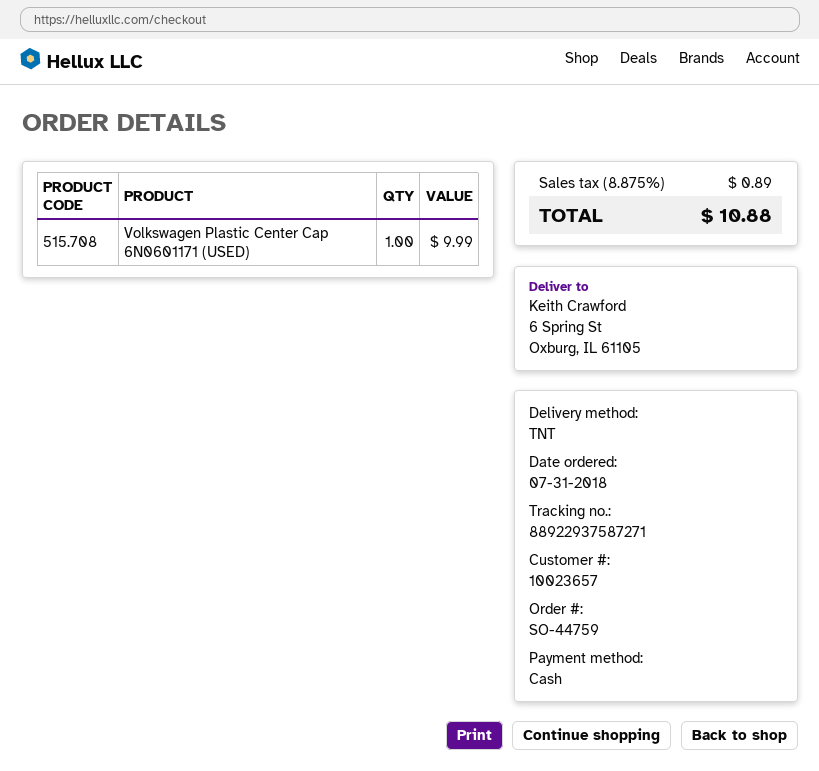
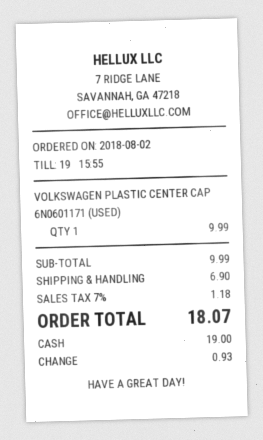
order date: 2018-07-31 -> 2018-08-02
shipping: none -> 6.90
tax: 8.875% = 0.89 -> 7% = 1.18
total: 10.88 -> 18.07

